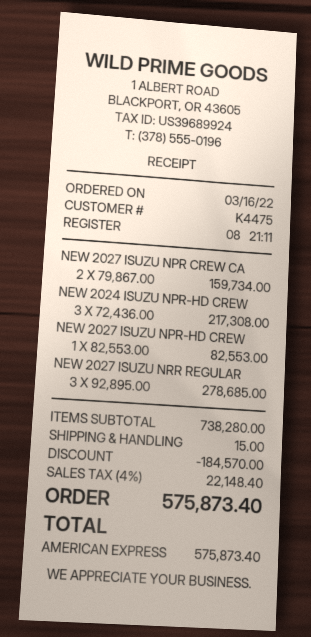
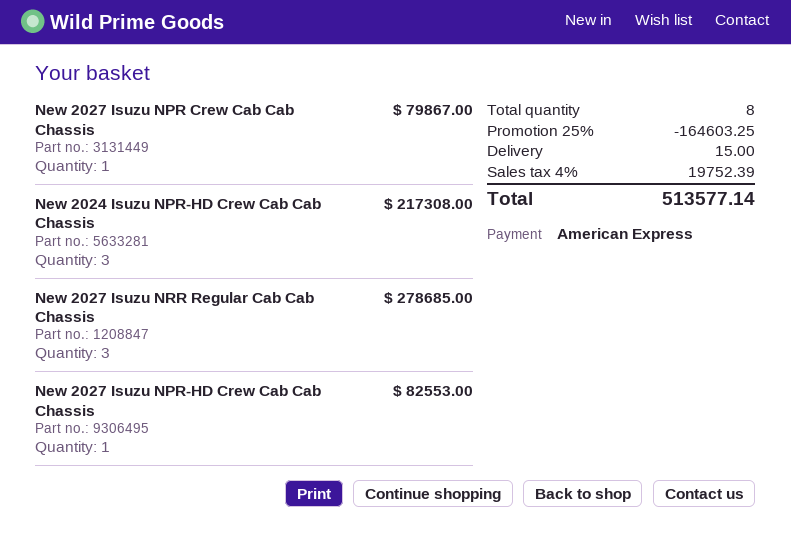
NEW 2027 ISUZU NPR CREW CA: 2 for 159734.00 -> 1 for 79867.00
discount: 184570.00 -> 164603.25
tax: 4% = 22148.40 -> 4% = 19752.39
total: 575873.40 -> 513577.14

